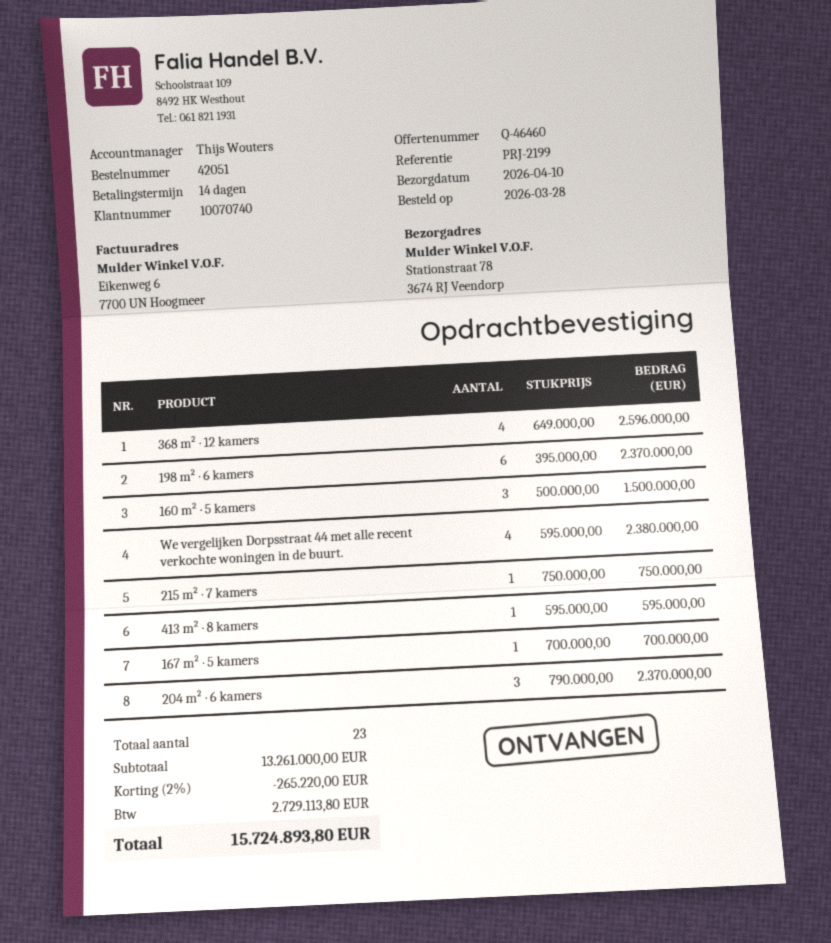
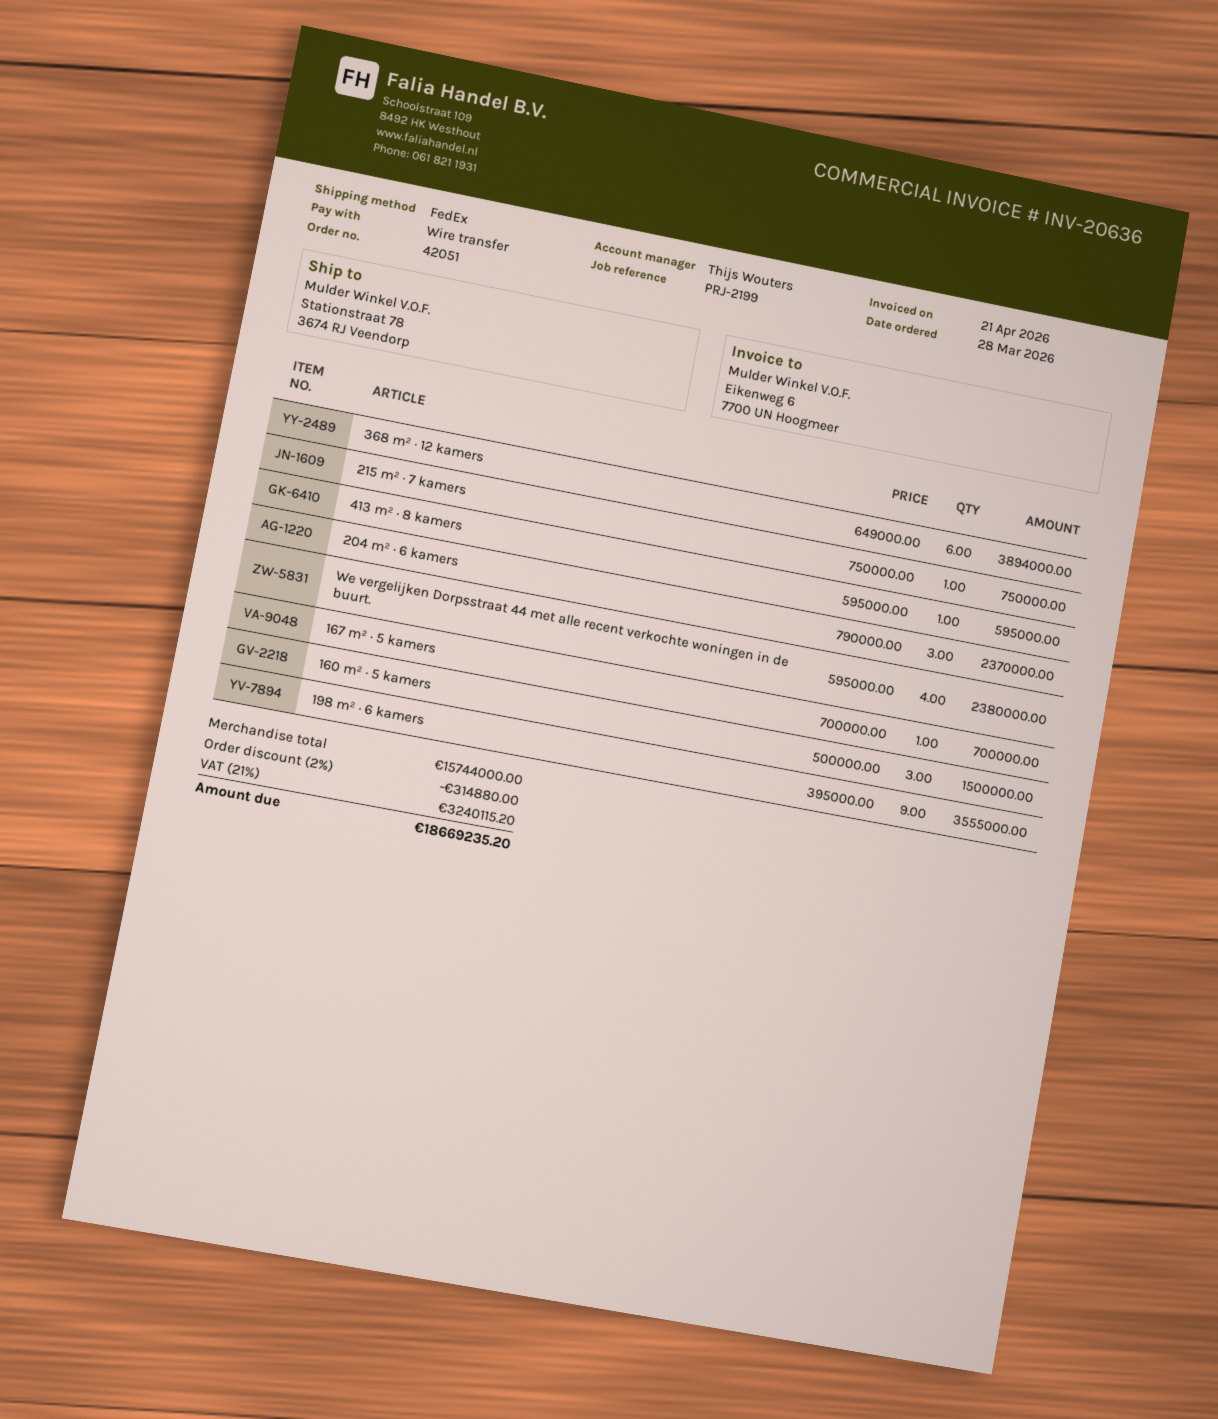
368 m² · 12 kamers: 4 x 649000.00 = 2596000.00 -> 6 x 649000.00 = 3894000.00
198 m² · 6 kamers: 6 x 395000.00 = 2370000.00 -> 9 x 395000.00 = 3555000.00
subtotal: 13261000.00 -> 15744000.00
discount: 2% = 265220.00 -> 2% = 314880.00
tax: 2729113.80 -> 3240115.20
total: 15724893.80 -> 18669235.20

